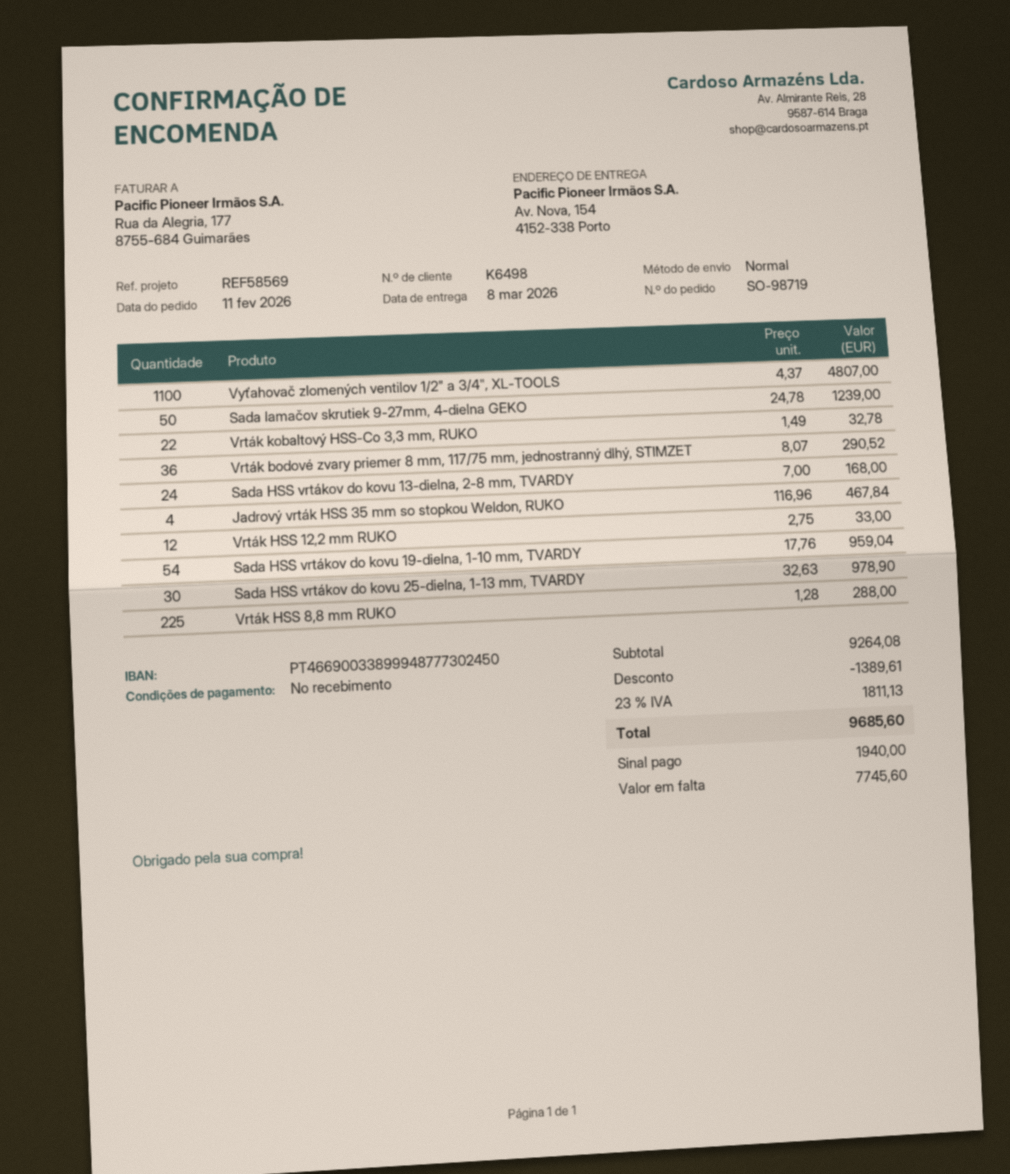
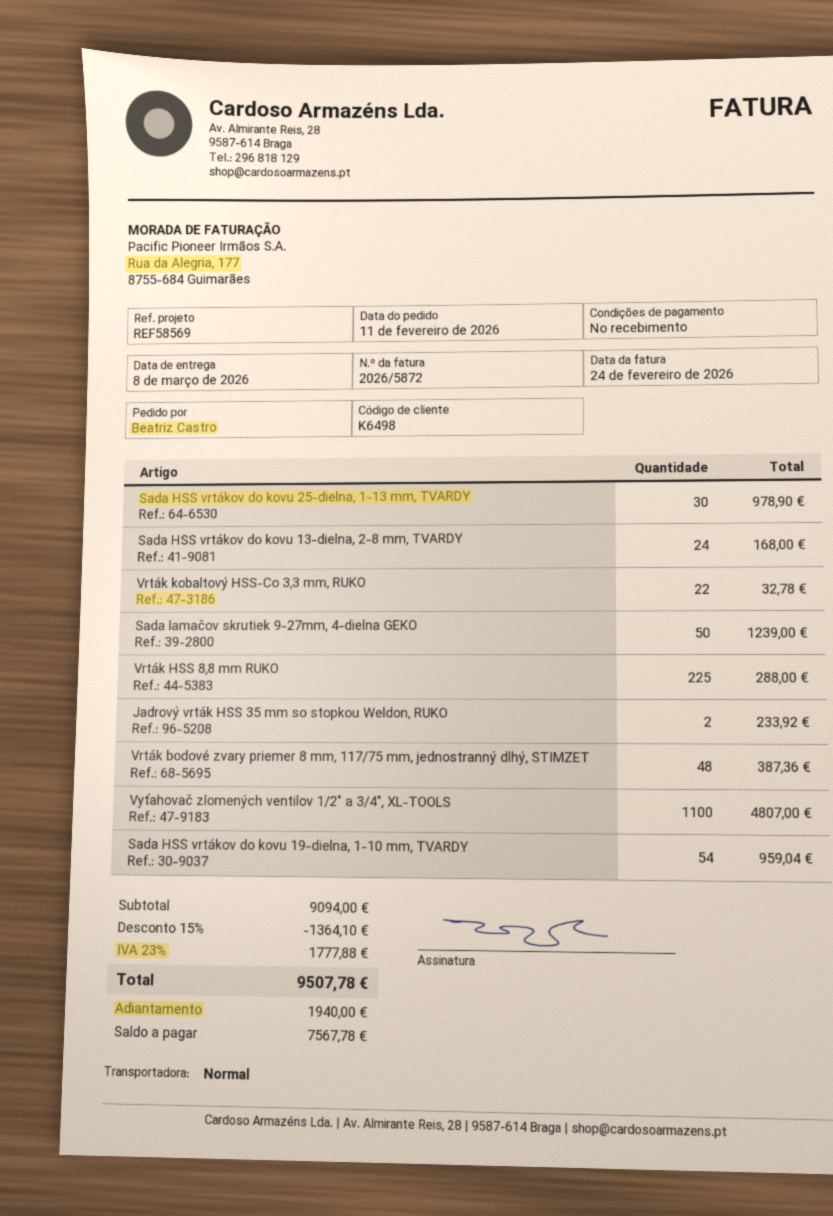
Vrták bodové zvary priemer 8 mm, 117/75 mm, jednostranný dlhý, STIMZET: 36 for 290.52 -> 48 for 387.36
Jadrový vrták HSS 35 mm so stopkou Weldon, RUKO: 4 for 467.84 -> 2 for 233.92
Vrták HSS 12,2 mm RUKO: 12 for 33.00 -> none
subtotal: 9264.08 -> 9094.00
discount: 1389.61 -> 1364.10
tax: 23% = 1811.13 -> 23% = 1777.88
total: 9685.60 -> 9507.78
balance: 7745.60 -> 7567.78

